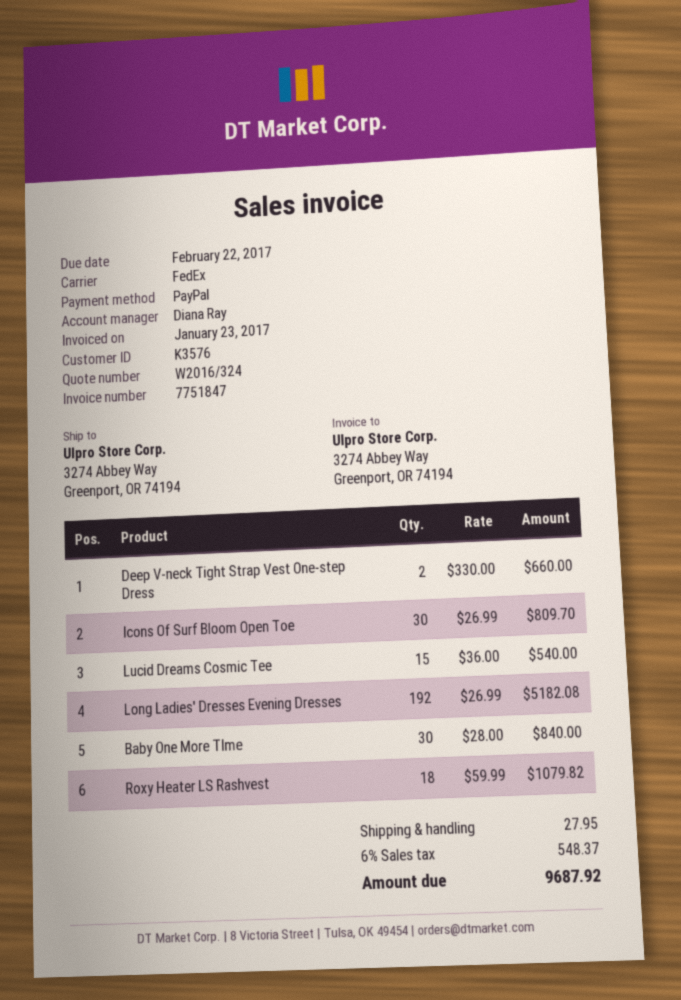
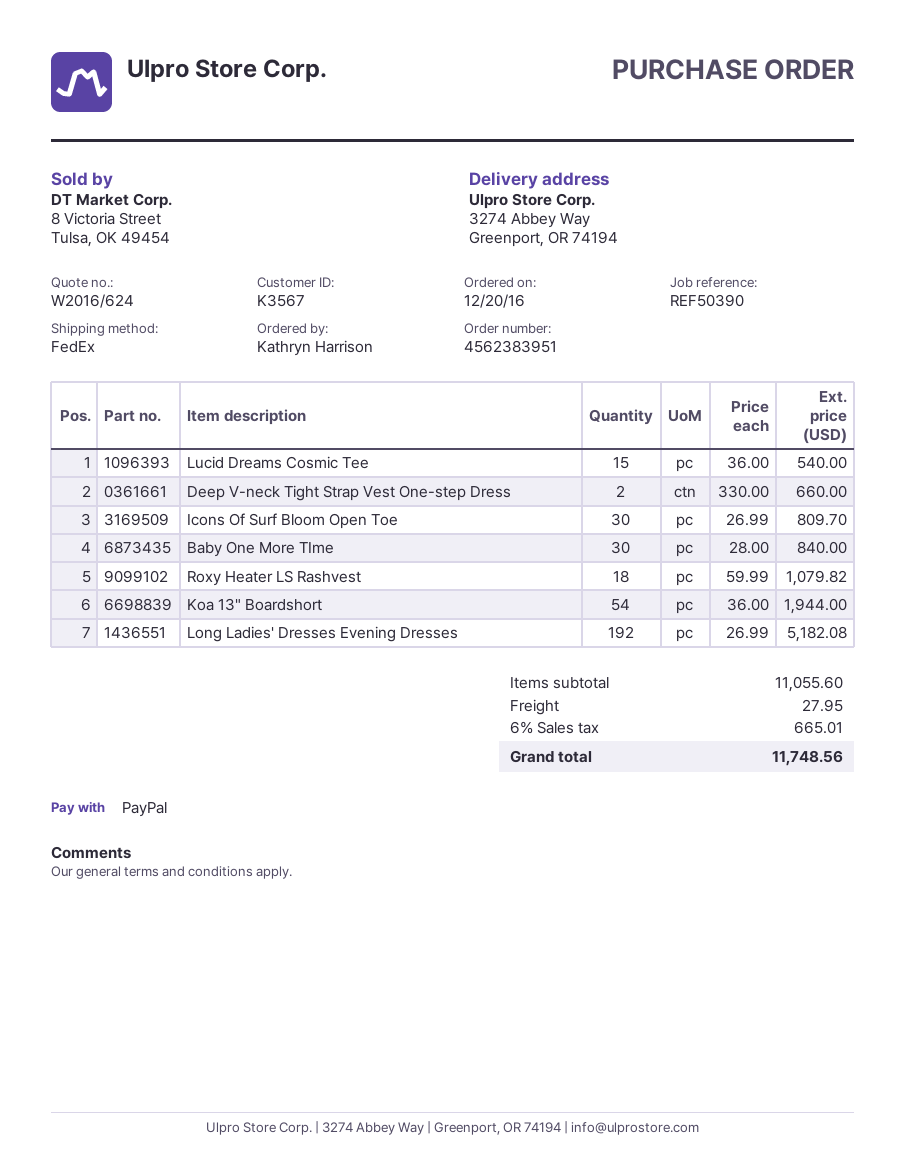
quote number: W2016/324 -> W2016/624
customer number: K3576 -> K3567
Koa 13" Boardshort: none -> 54 x 36.00 = 1944.00
tax: 6% = 548.37 -> 6% = 665.01
total: 9687.92 -> 11748.56

